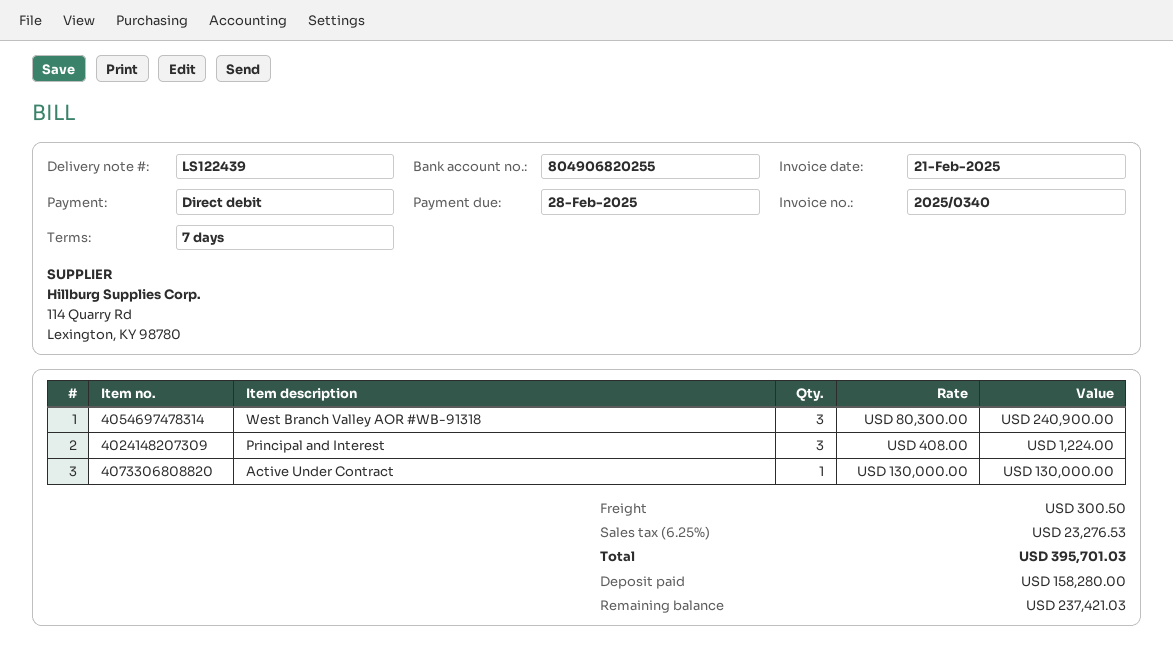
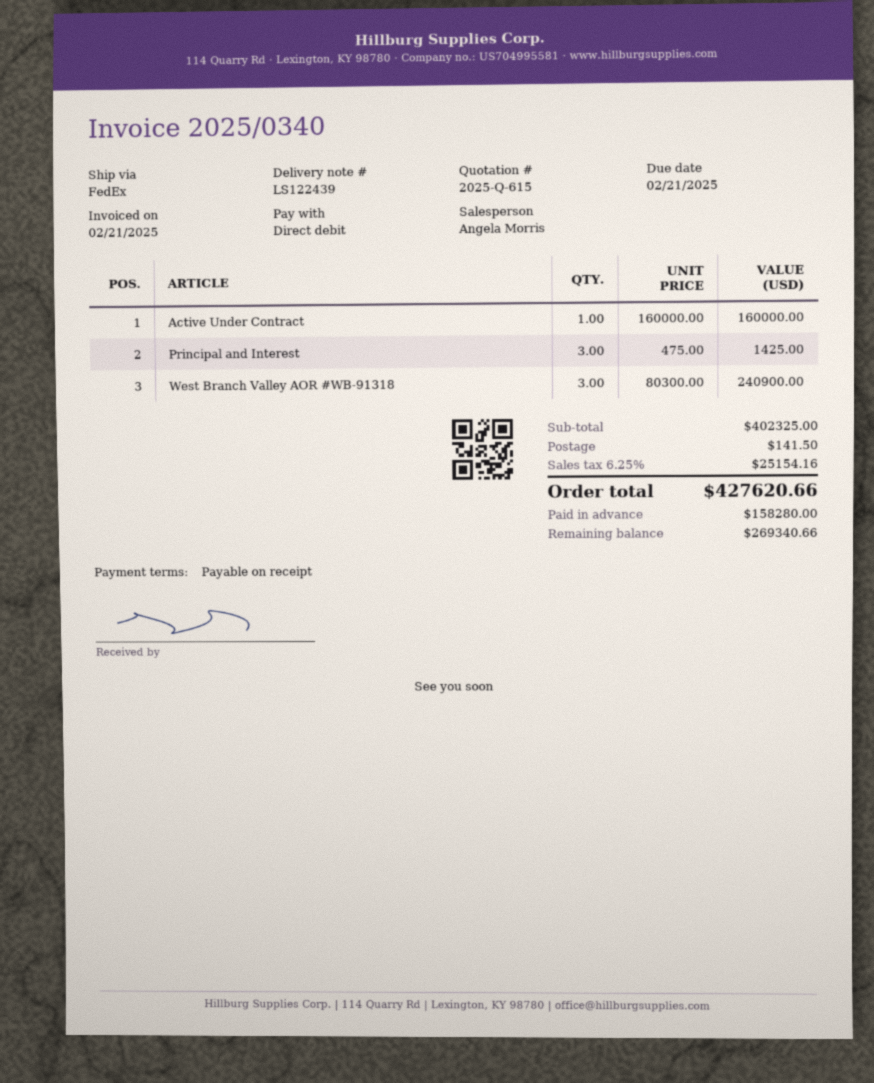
payment terms: 7 days -> on receipt
due date: 2025-02-28 -> 2025-02-21
Principal and Interest: 3 x 408.00 = 1224.00 -> 3 x 475.00 = 1425.00
Active Under Contract: 1 x 130000.00 = 130000.00 -> 1 x 160000.00 = 160000.00
shipping: 300.50 -> 141.50
tax: 6.25% = 23276.53 -> 6.25% = 25154.16
total: 395701.03 -> 427620.66
balance: 237421.03 -> 269340.66

